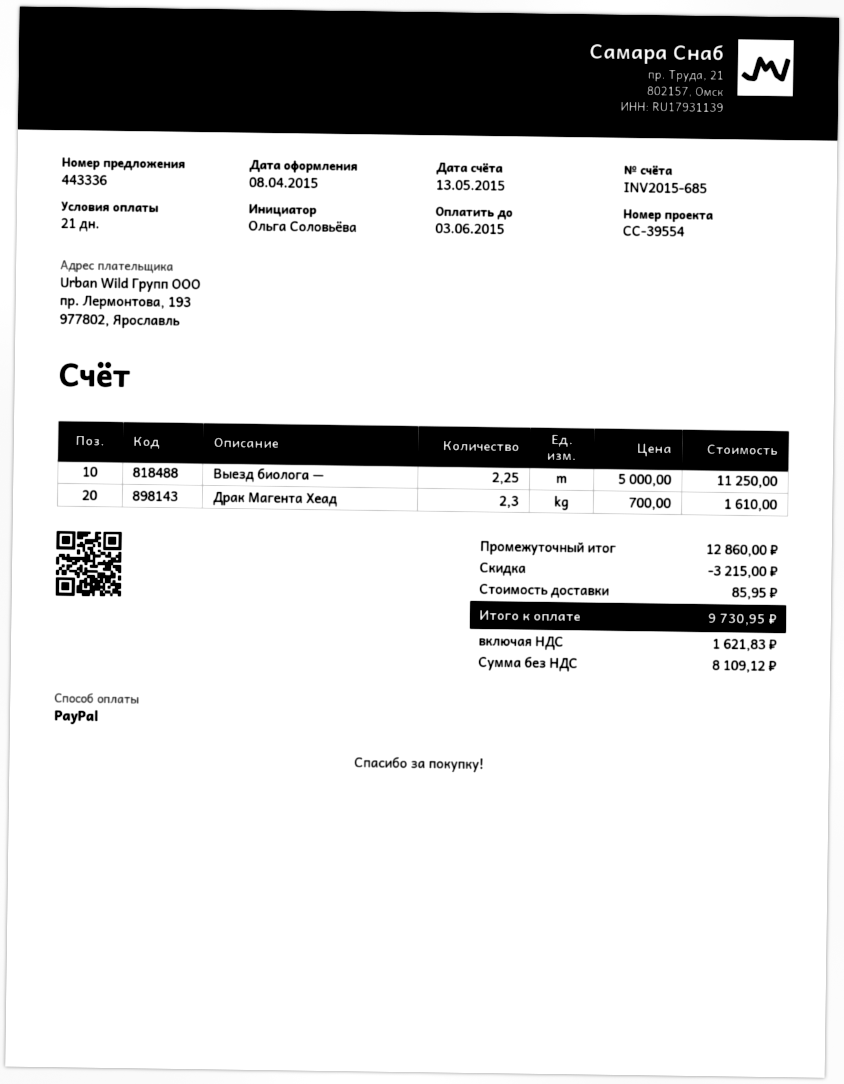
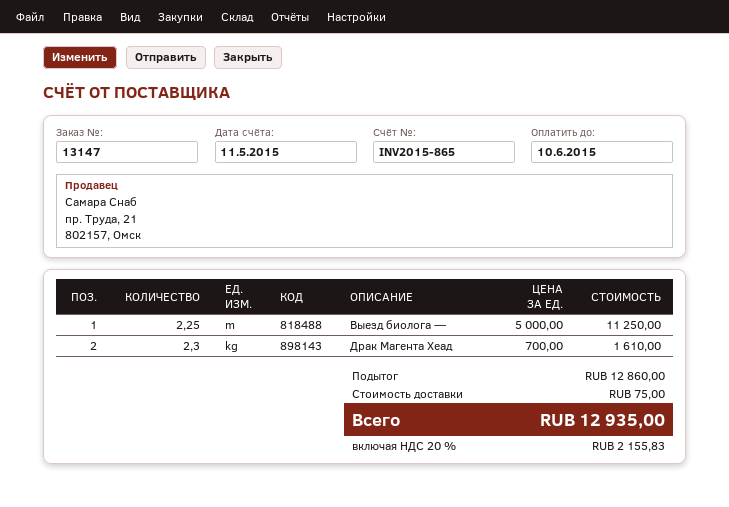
invoice number: INV2015-685 -> INV2015-865
invoice date: 2015-05-13 -> 2015-05-11
due date: 2015-06-03 -> 2015-06-10
discount: 3215.00 -> none
shipping: 85.95 -> 75.00
tax: 1621.83 -> 2155.83
total: 9730.95 -> 12935.00

